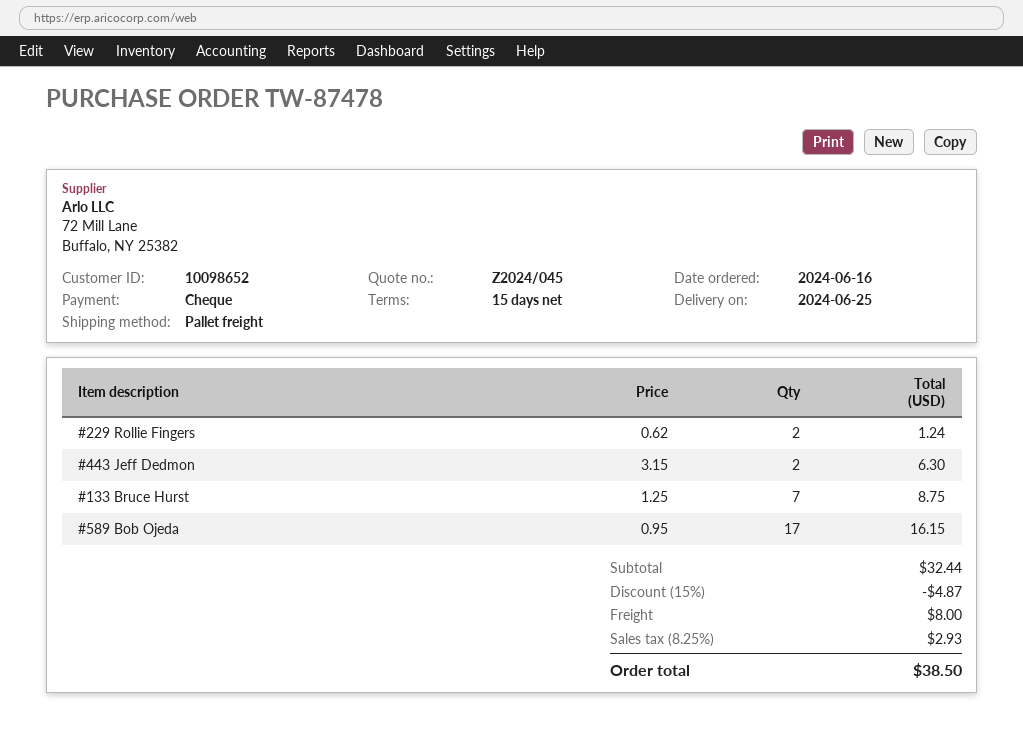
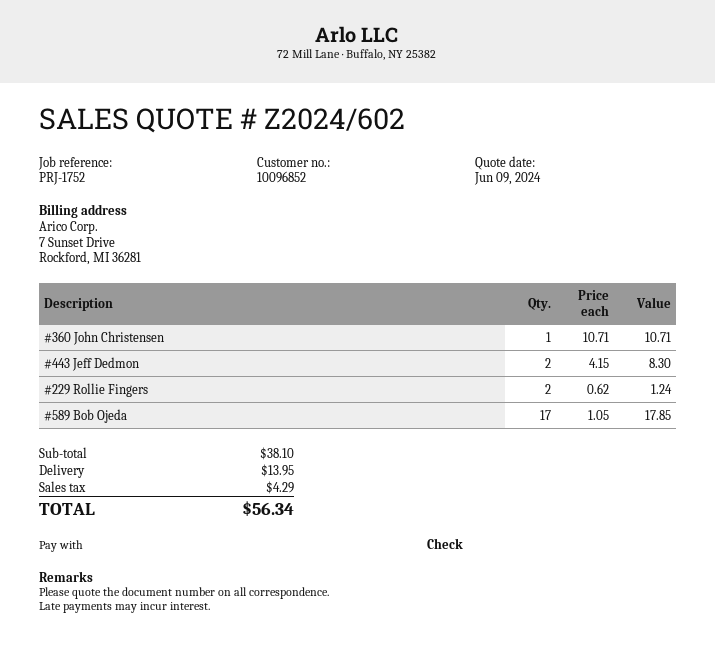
quote number: Z2024/045 -> Z2024/602
customer number: 10098652 -> 10096852
#443 Jeff Dedmon: 2 x 3.15 = 6.30 -> 2 x 4.15 = 8.30
#133 Bruce Hurst: 7 x 1.25 = 8.75 -> none
#589 Bob Ojeda: 17 x 0.95 = 16.15 -> 17 x 1.05 = 17.85
#360 John Christensen: none -> 1 x 10.71 = 10.71
subtotal: 32.44 -> 38.10
discount: 15% = 4.87 -> none
shipping: 8.00 -> 13.95
tax: 2.93 -> 4.29
total: 38.50 -> 56.34

